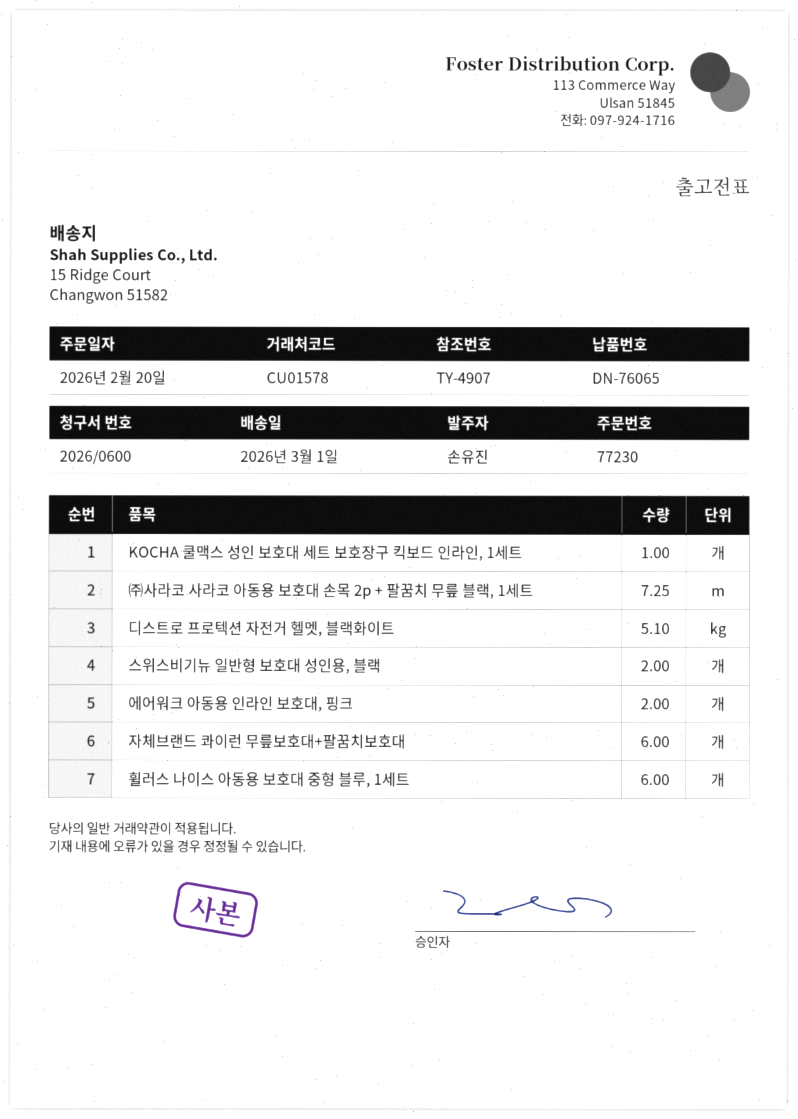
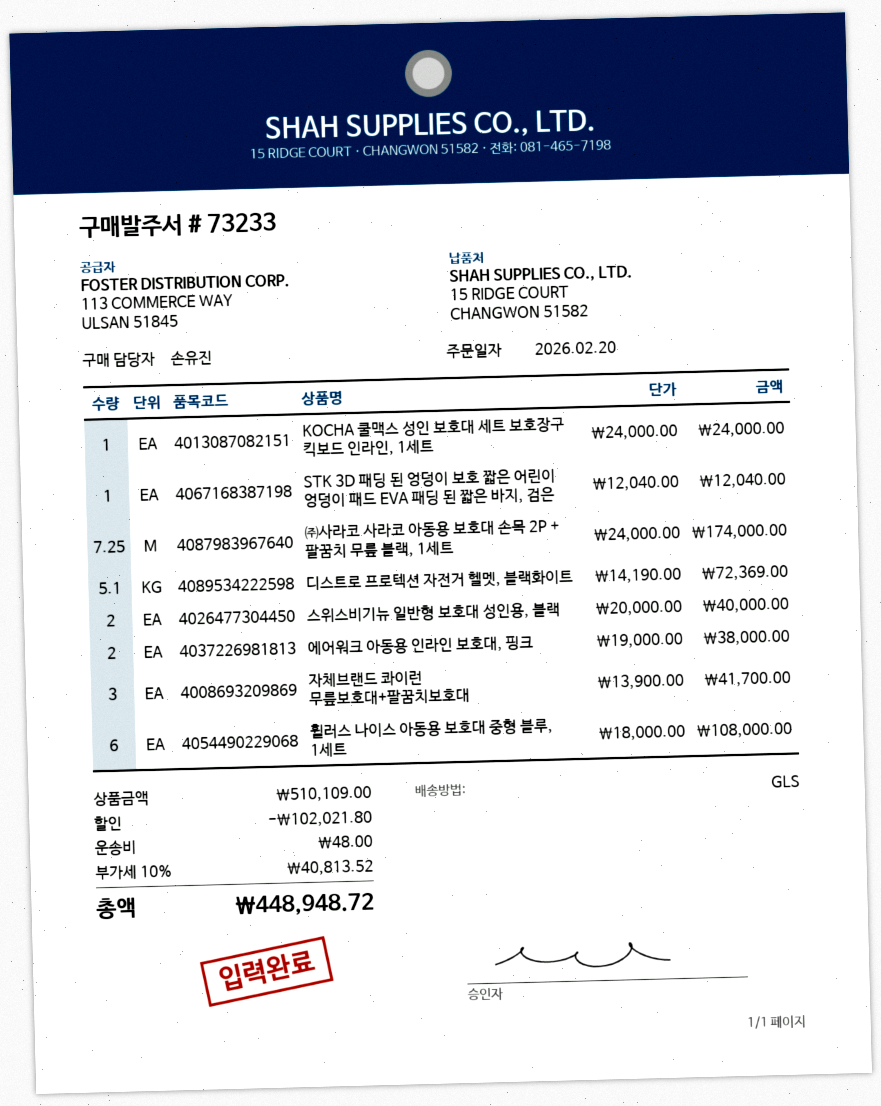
order number: 77230 -> 73233
자체브랜드 콰이런 무릎보호대+팔꿈치보호대: 6 -> 3
STK 3D 패딩 된 엉덩이 보호 짧은 어린이 엉덩이 패드 EVA 패딩 된 짧은 바지, 검은: none -> 1

